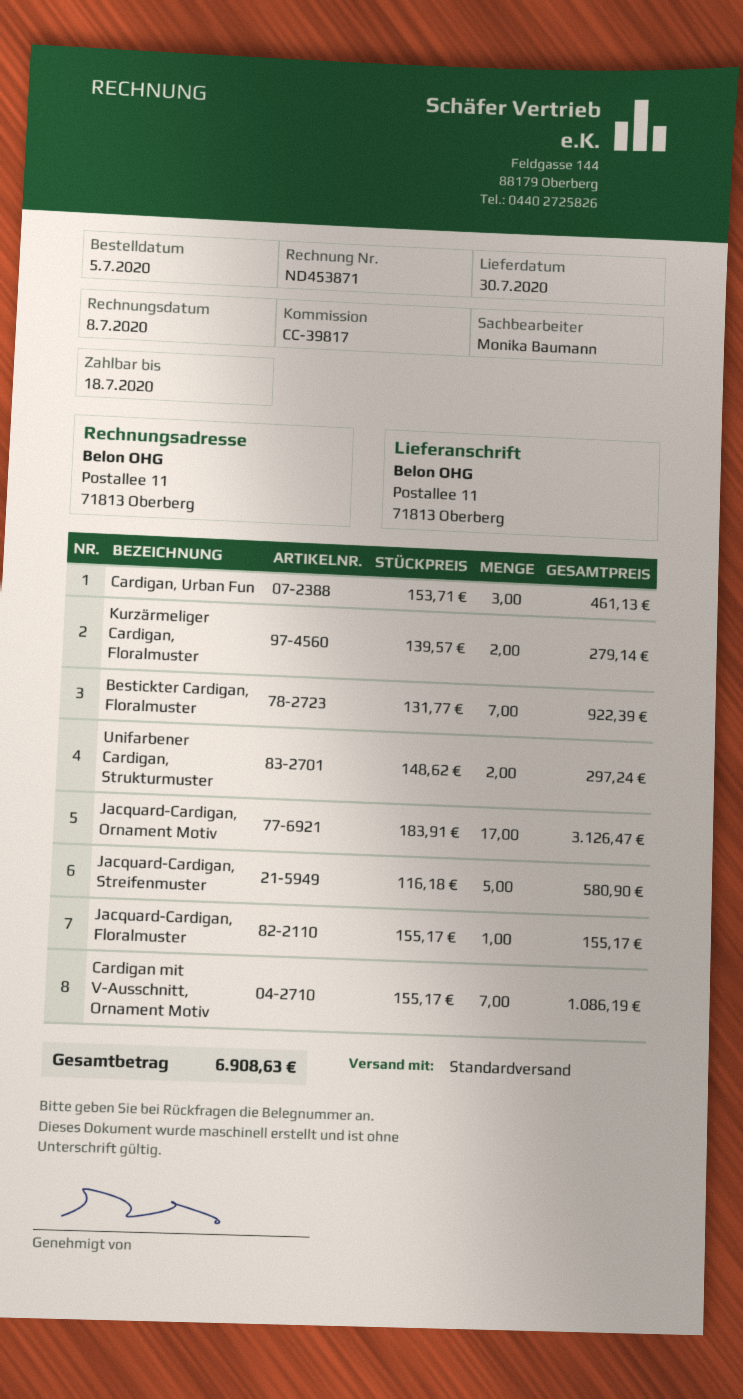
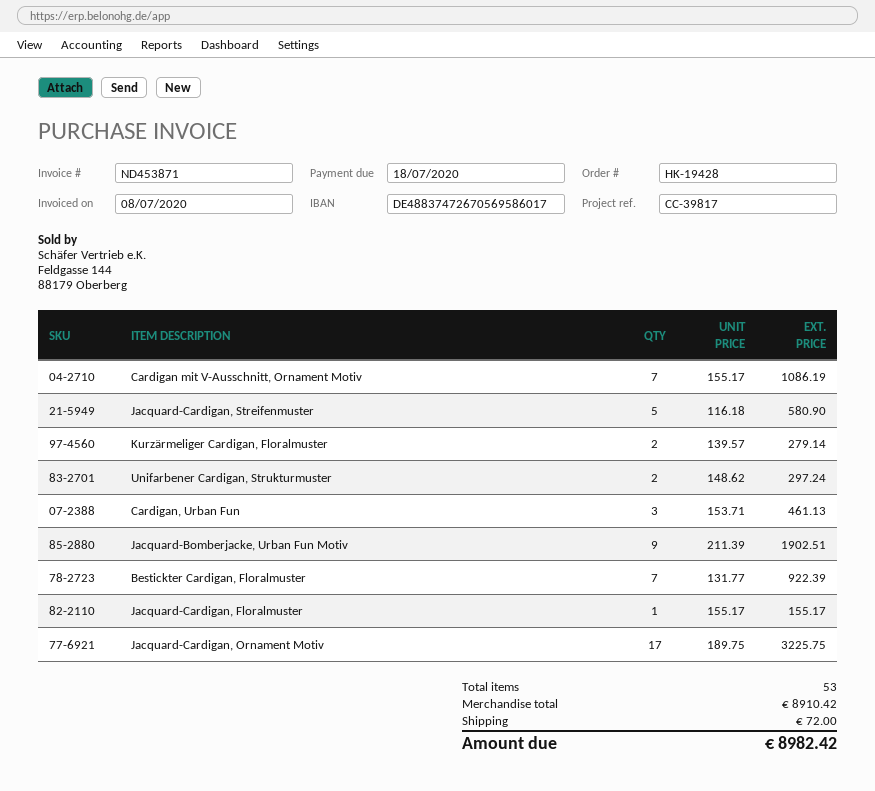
Jacquard-Cardigan, Ornament Motiv: 17 x 183.91 = 3126.47 -> 17 x 189.75 = 3225.75
Jacquard-Bomberjacke, Urban Fun Motiv: none -> 9 x 211.39 = 1902.51
shipping: none -> 72.00
total: 6908.63 -> 8982.42

